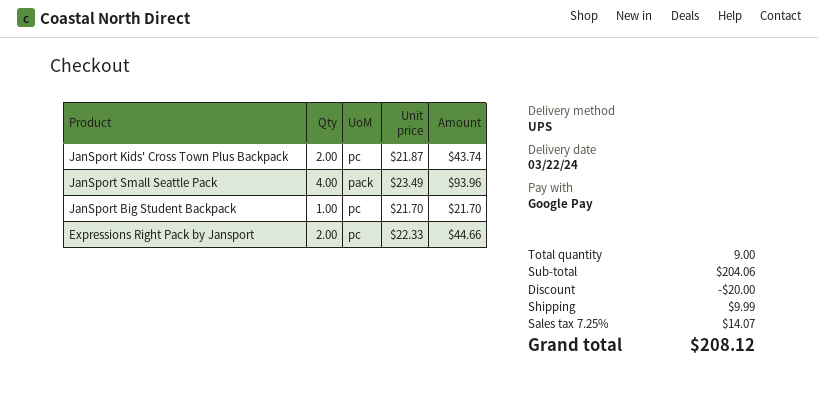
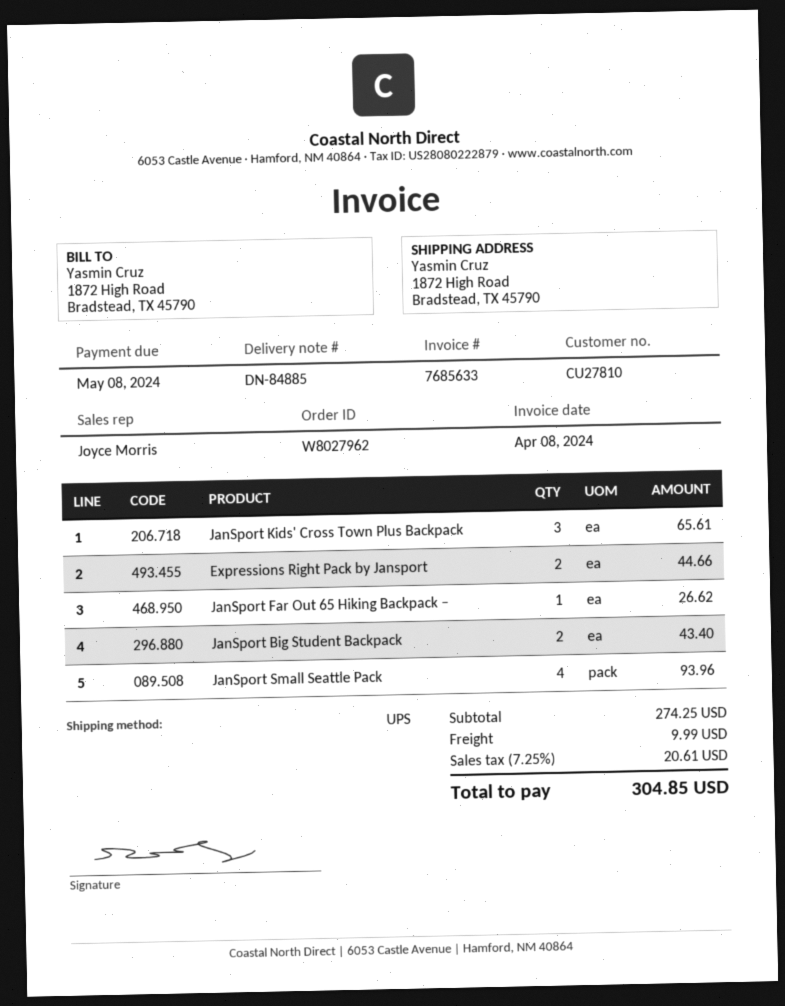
JanSport Kids' Cross Town Plus Backpack: 2 for 43.74 -> 3 for 65.61
JanSport Big Student Backpack: 1 for 21.70 -> 2 for 43.40
JanSport Far Out 65 Hiking Backpack –: none -> 1 for 26.62
subtotal: 204.06 -> 274.25
discount: 20.00 -> none
tax: 7.25% = 14.07 -> 7.25% = 20.61
total: 208.12 -> 304.85

